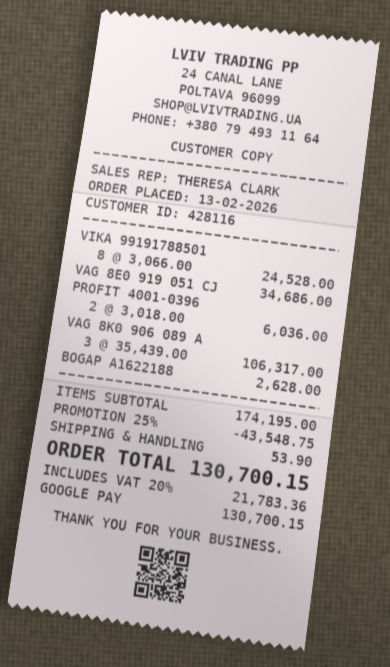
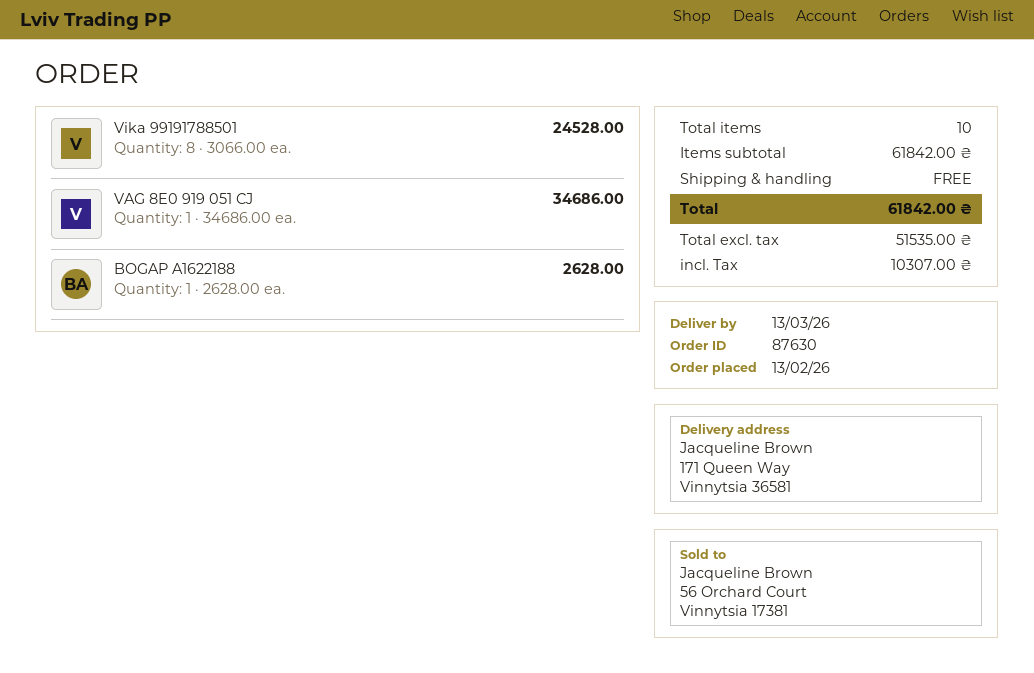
PROFIT 4001-0396: 2 x 3018.00 = 6036.00 -> none
VAG 8K0 906 089 A: 3 x 35439.00 = 106317.00 -> none
subtotal: 174195.00 -> 61842.00
discount: 25% = 43548.75 -> none
shipping: 53.90 -> 0.00
tax: 21783.36 -> 10307.00
total: 130700.15 -> 61842.00

